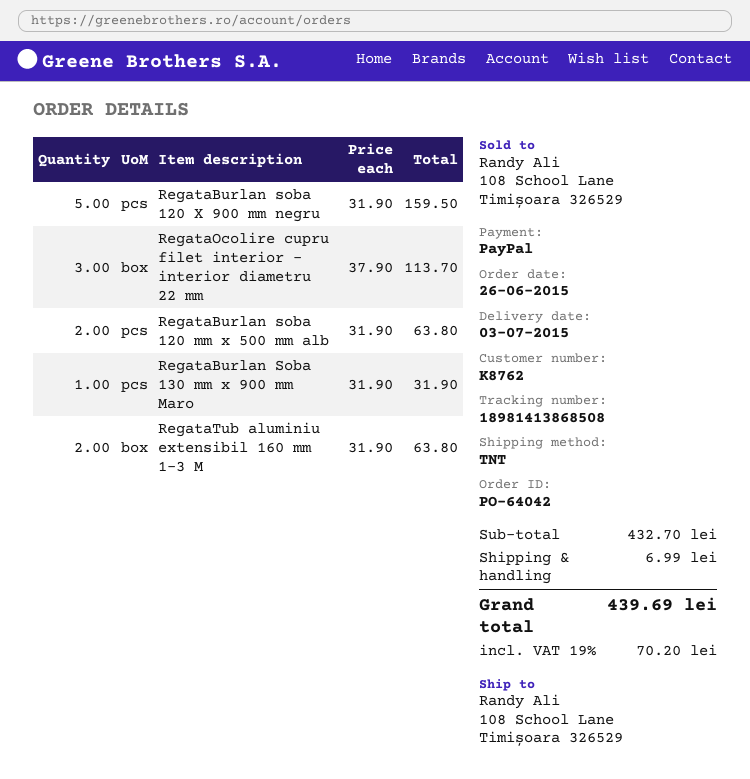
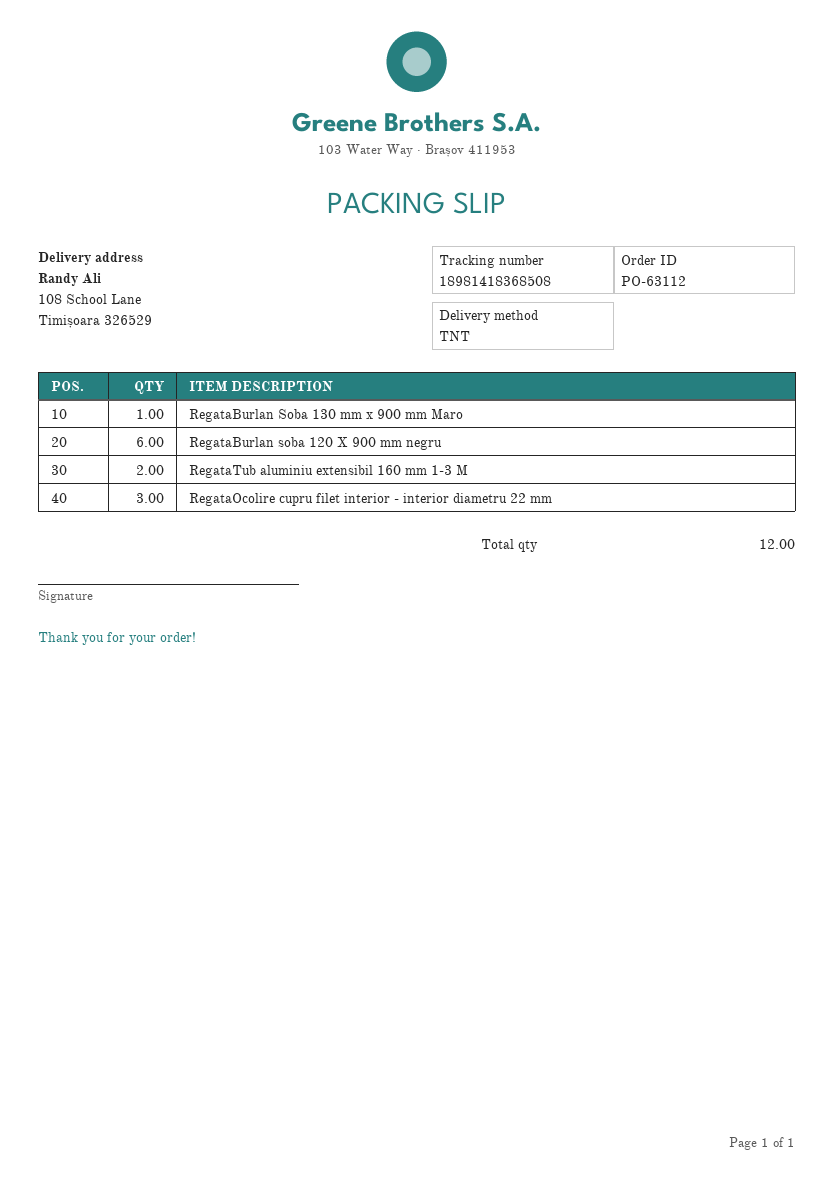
order number: PO-64042 -> PO-63112
tracking number: 18981413868508 -> 18981418368508
RegataBurlan soba 120 X 900 mm negru: 5 -> 6
RegataBurlan soba 120 mm x 500 mm alb: 2 -> none

